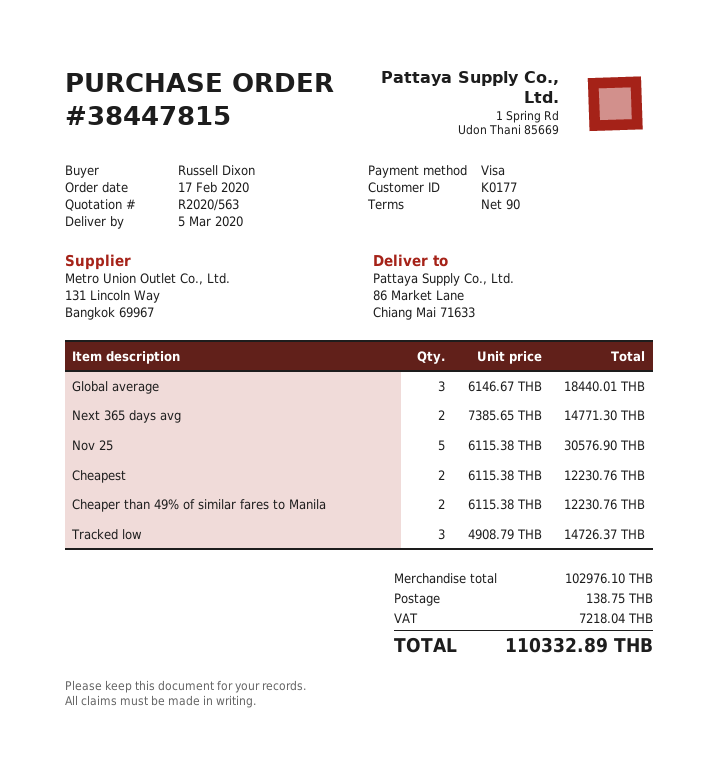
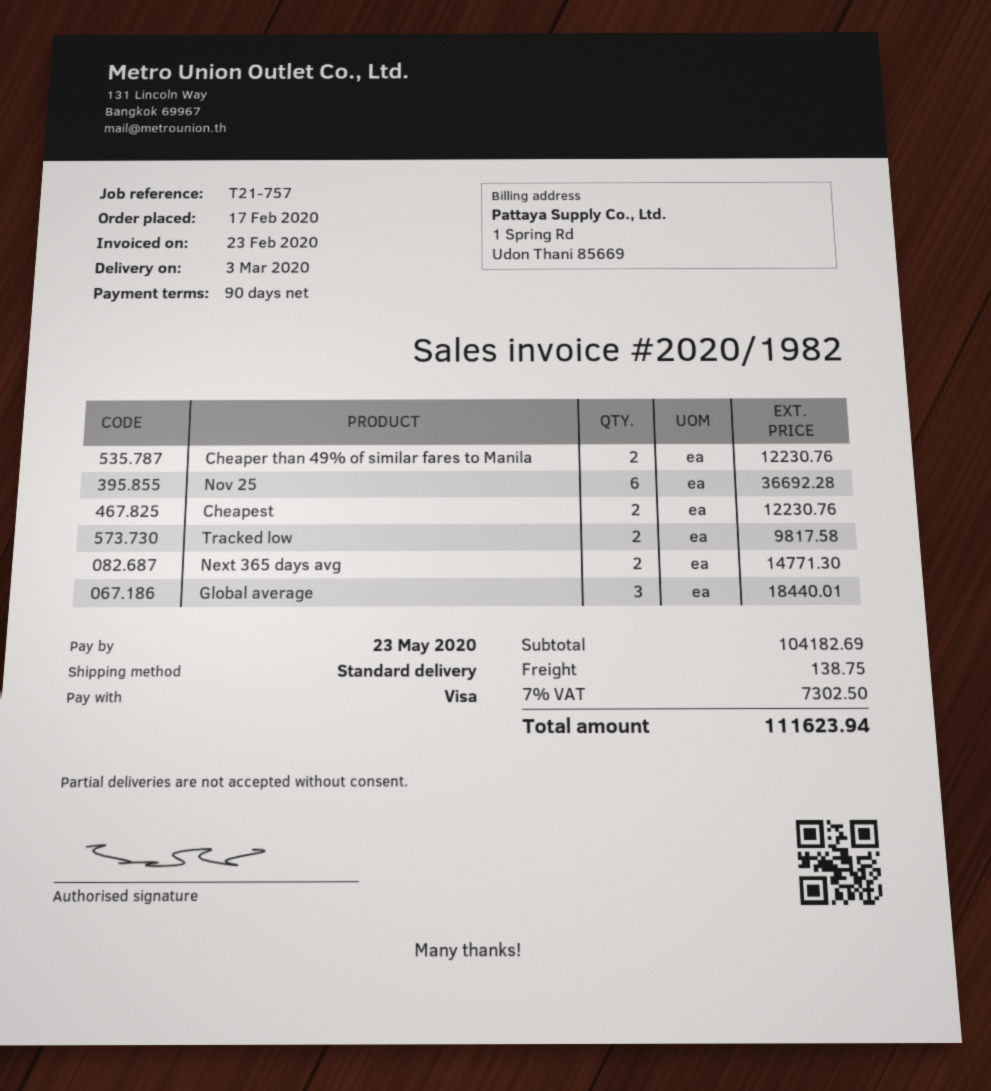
delivery date: 2020-03-05 -> 2020-03-03
Nov 25: 5 for 30576.90 -> 6 for 36692.28
Tracked low: 3 for 14726.37 -> 2 for 9817.58
subtotal: 102976.10 -> 104182.69
tax: 7218.04 -> 7302.50
total: 110332.89 -> 111623.94

